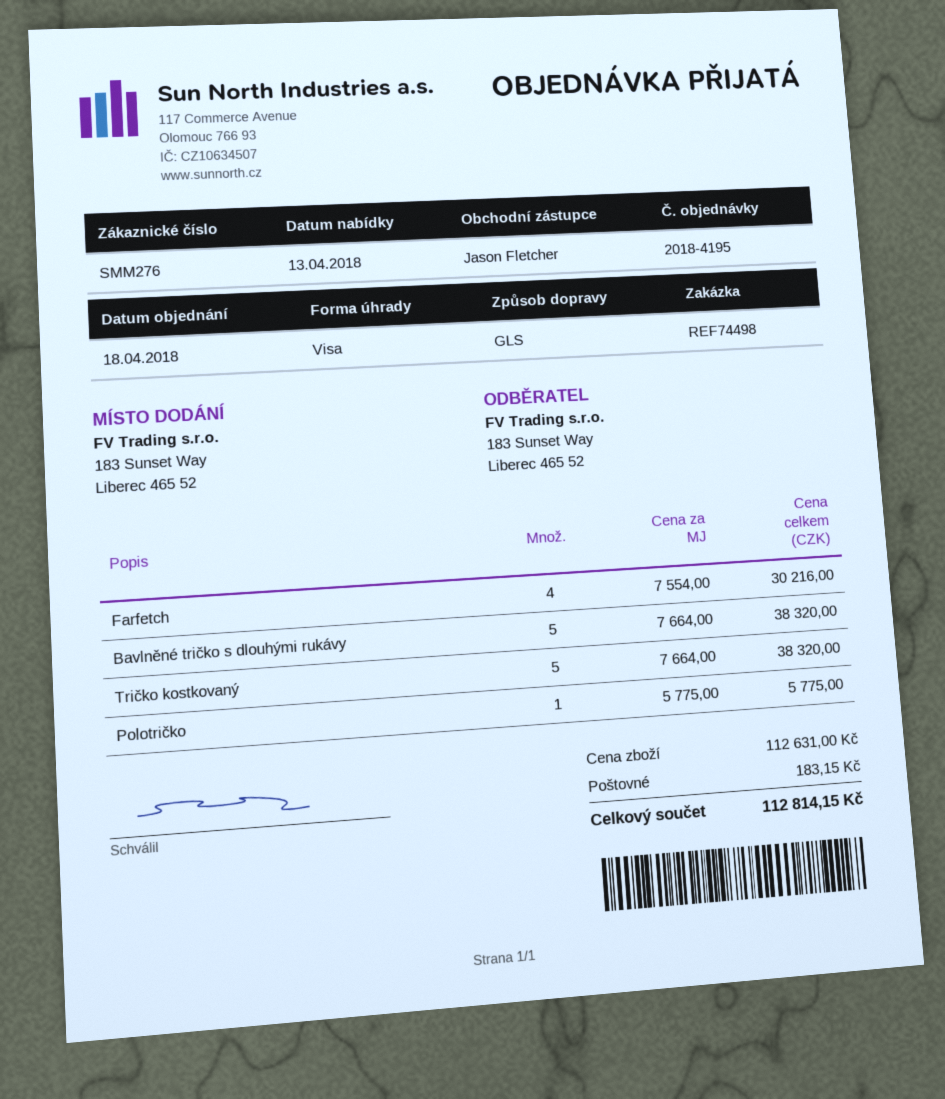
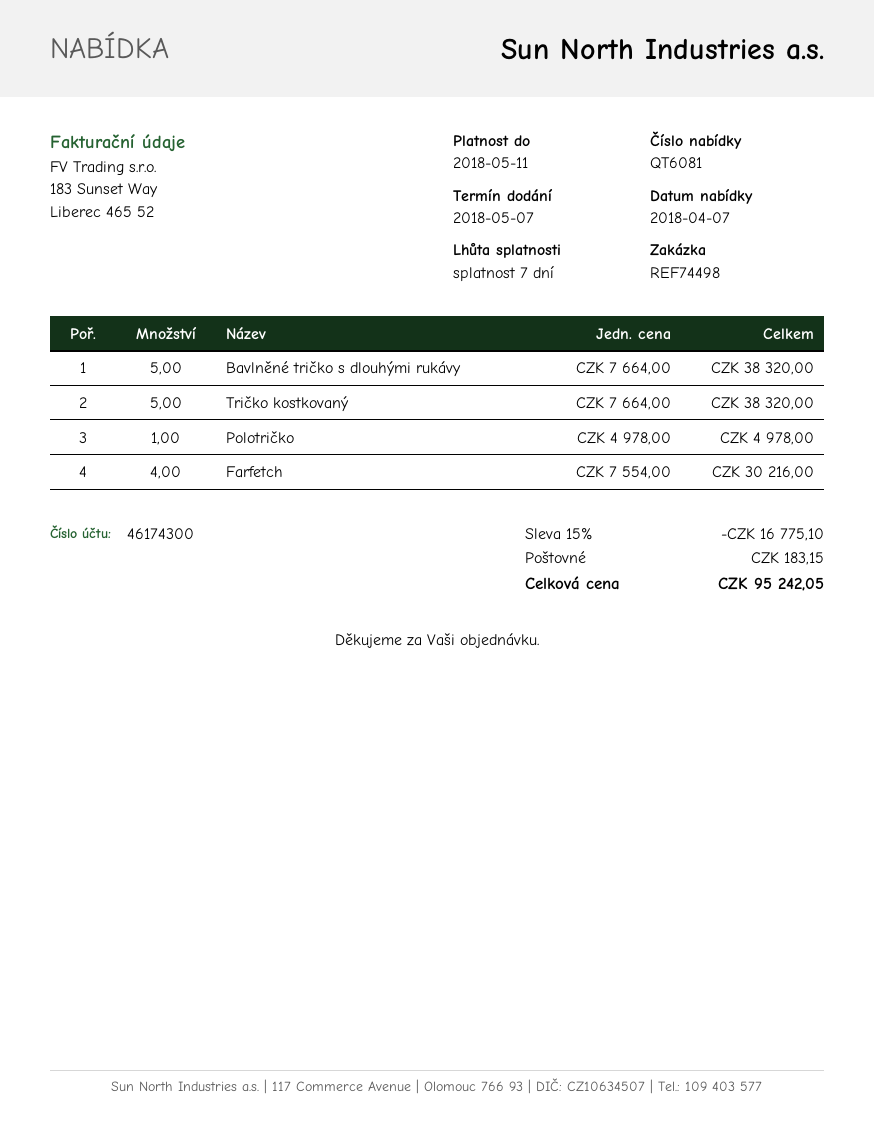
quote date: 2018-04-13 -> 2018-04-07
Polotričko: 1 x 5775.00 = 5775.00 -> 1 x 4978.00 = 4978.00
discount: none -> 15% = 16775.10
total: 112814.15 -> 95242.05

